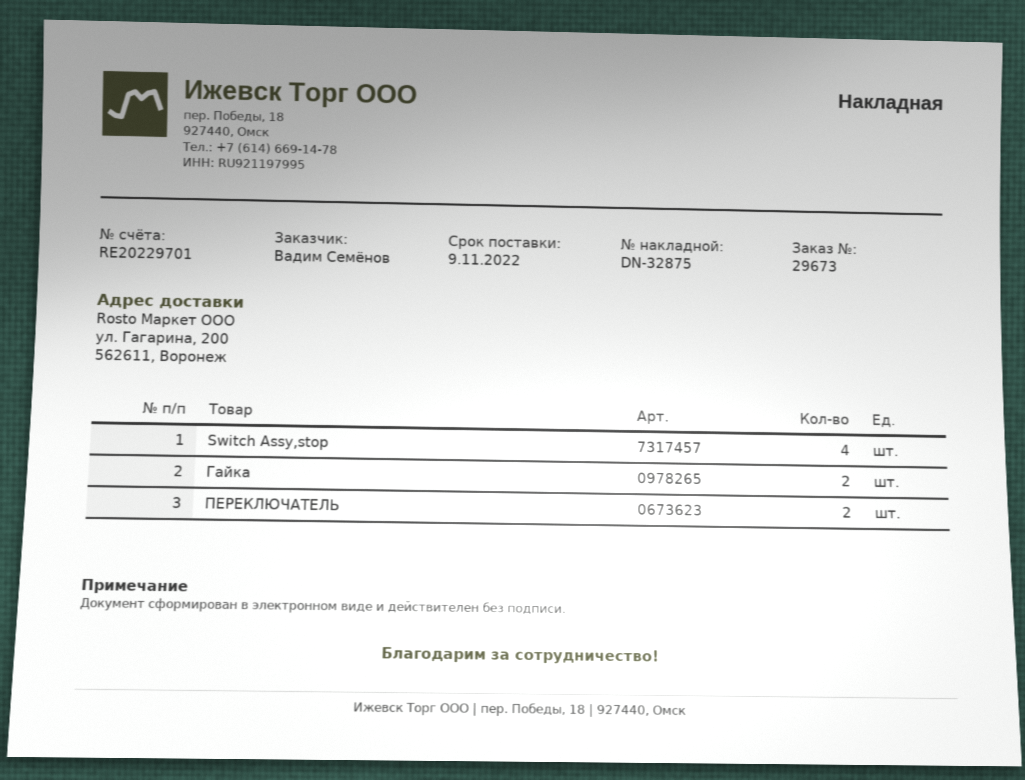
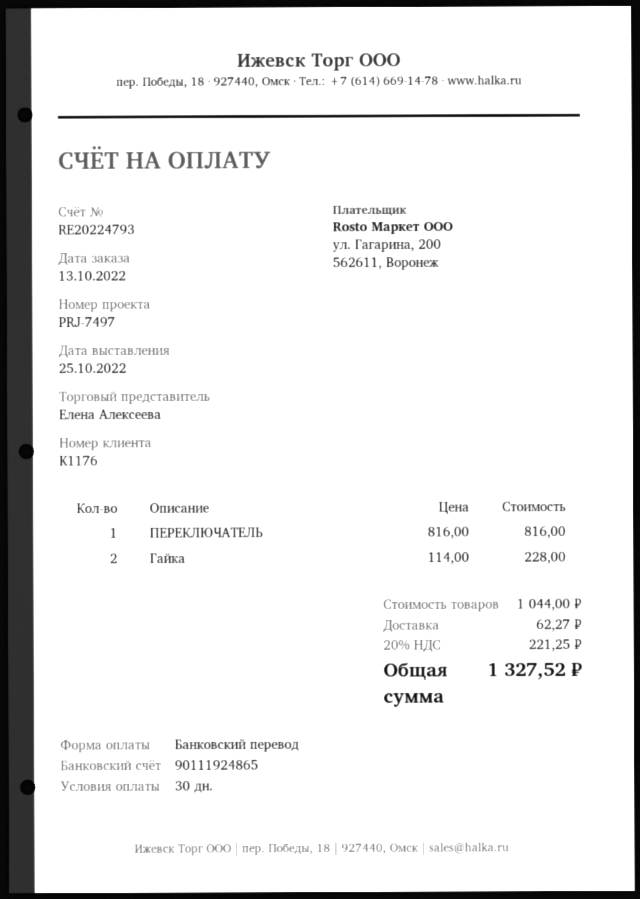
invoice number: RE20229701 -> RE20224793
Switch Assy,stop: 4 -> none
ПЕРЕКЛЮЧАТЕЛЬ: 2 -> 1

